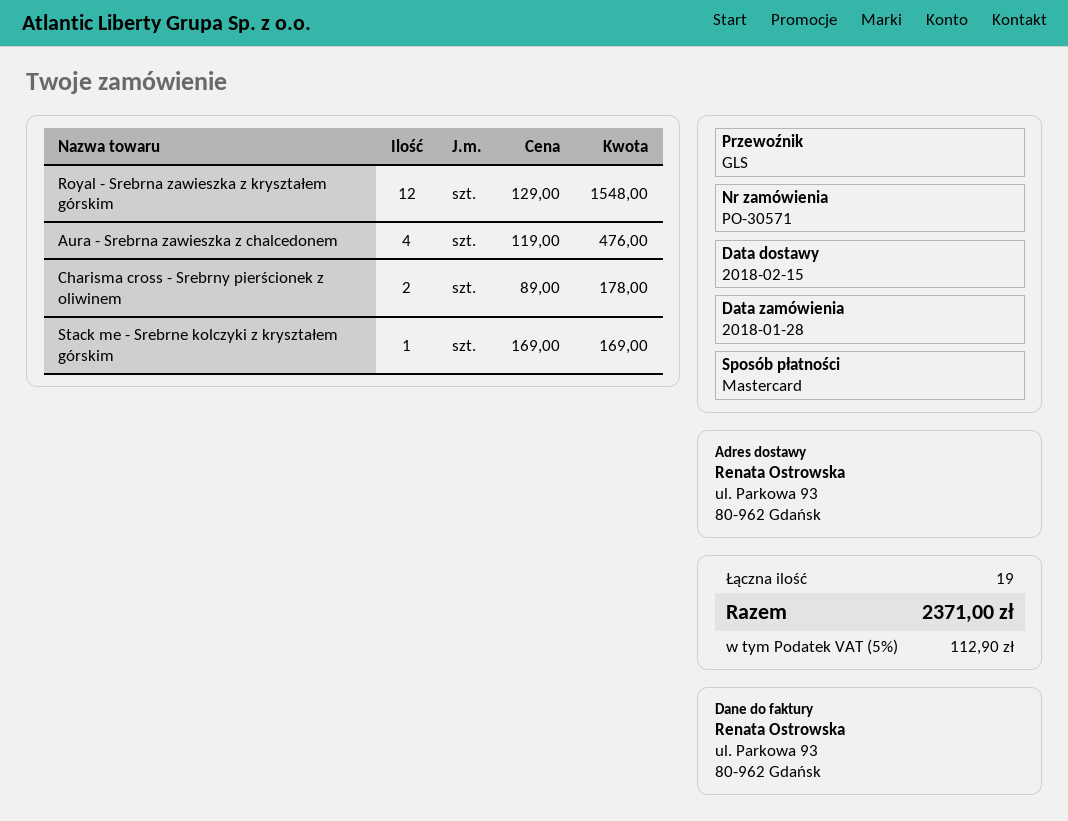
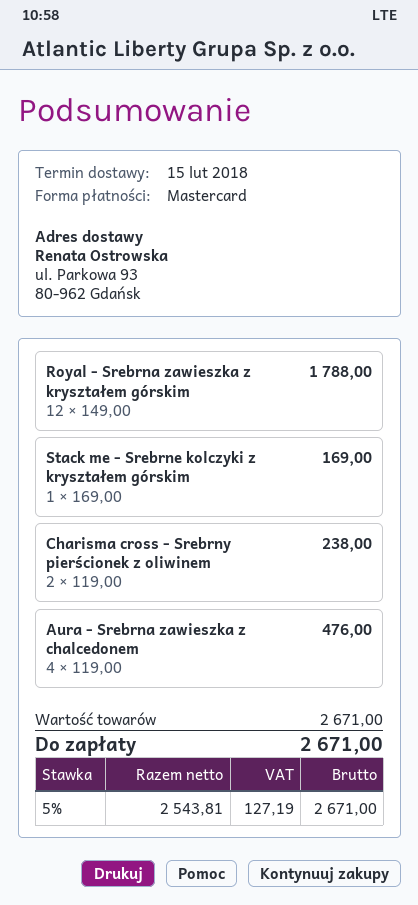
Royal - Srebrna zawieszka z kryształem górskim: 12 x 129.00 = 1548.00 -> 12 x 149.00 = 1788.00
Charisma cross - Srebrny pierścionek z oliwinem: 2 x 89.00 = 178.00 -> 2 x 119.00 = 238.00
tax: 5% = 112.90 -> 5% = 127.19
total: 2371.00 -> 2671.00

